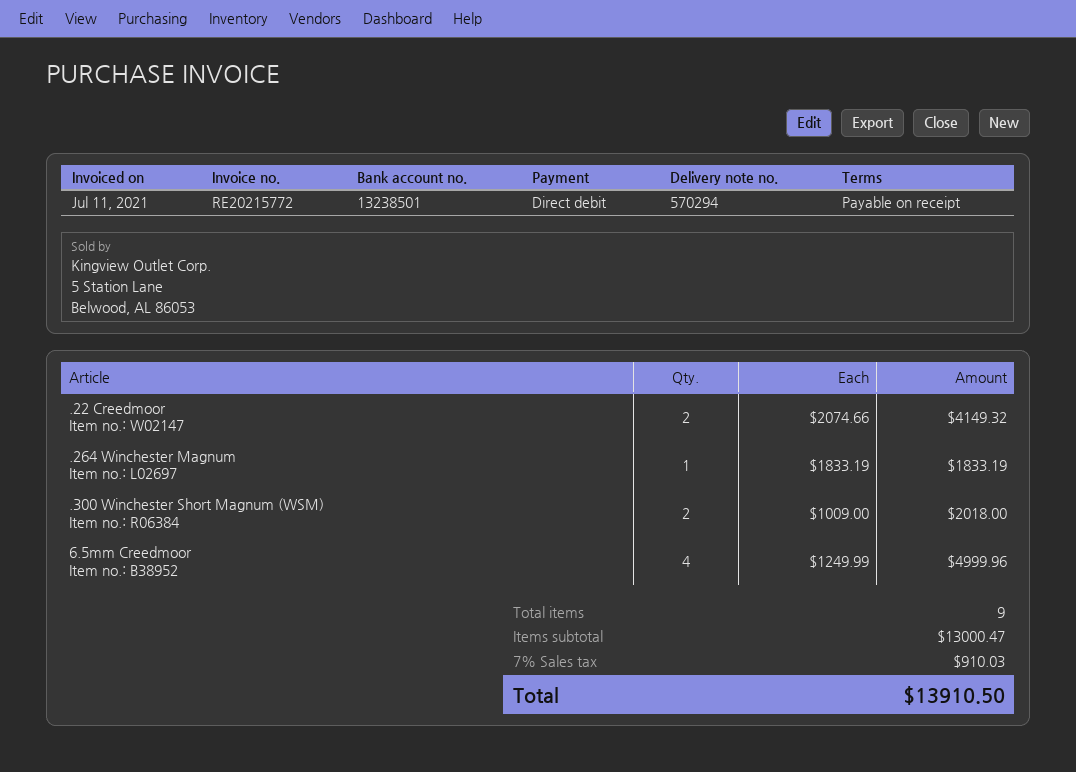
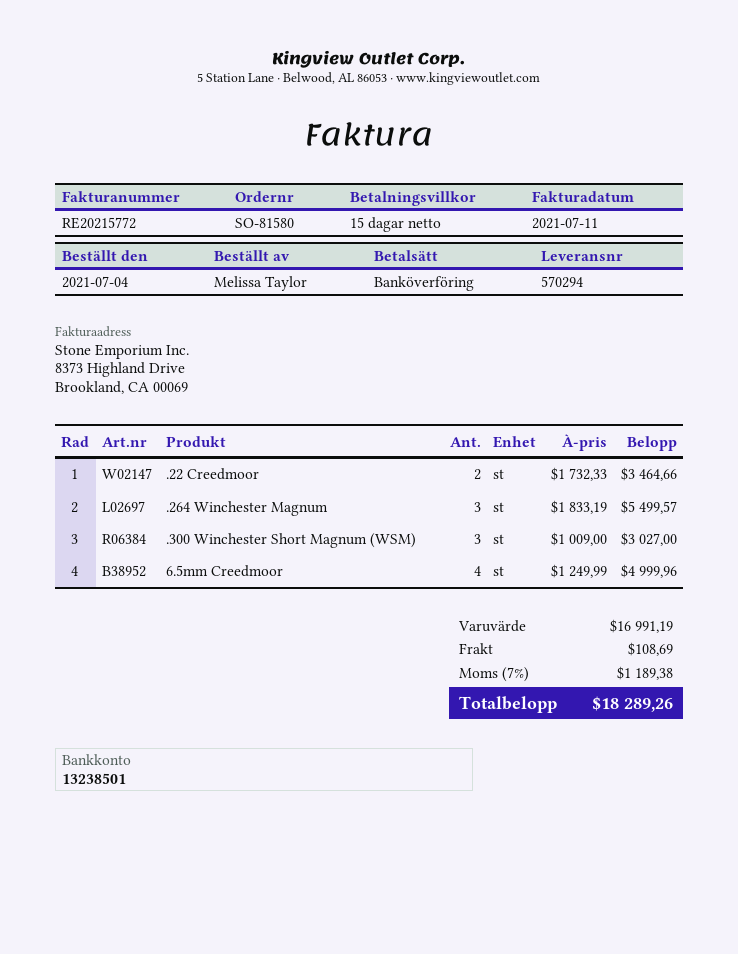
payment terms: on receipt -> 15 days
payment method: direct debit -> bank transfer
.22 Creedmoor: 2 x 2074.66 = 4149.32 -> 2 x 1732.33 = 3464.66
.264 Winchester Magnum: 1 x 1833.19 = 1833.19 -> 3 x 1833.19 = 5499.57
.300 Winchester Short Magnum (WSM): 2 x 1009.00 = 2018.00 -> 3 x 1009.00 = 3027.00
subtotal: 13000.47 -> 16991.19
shipping: none -> 108.69
tax: 7% = 910.03 -> 7% = 1189.38
total: 13910.50 -> 18289.26

